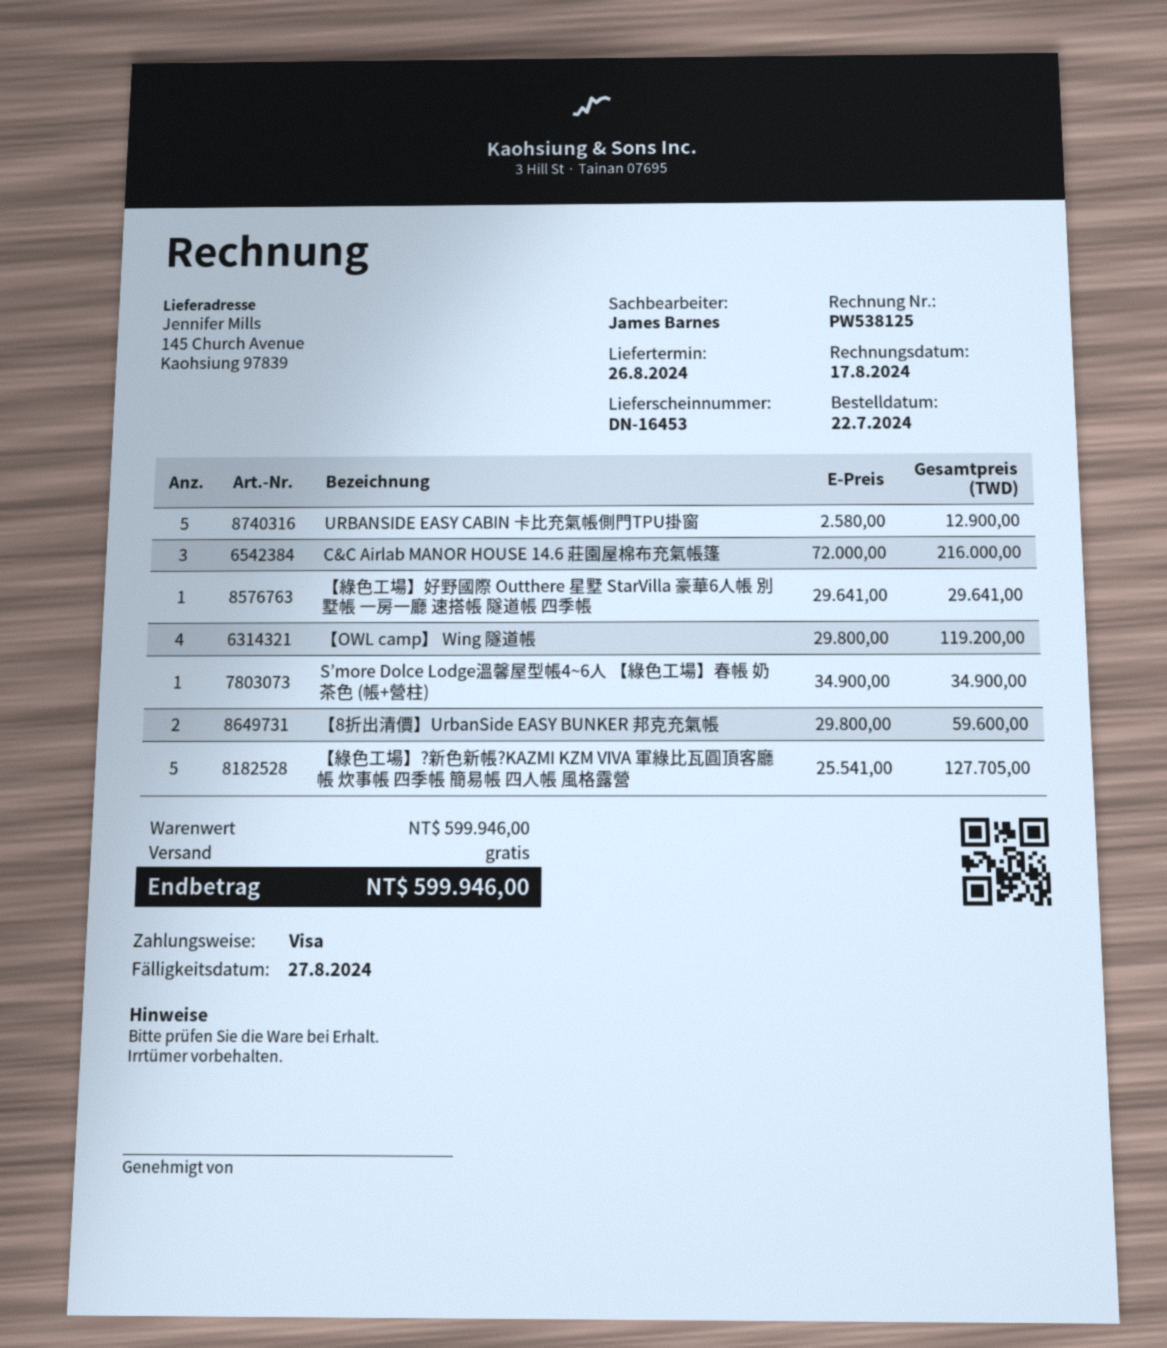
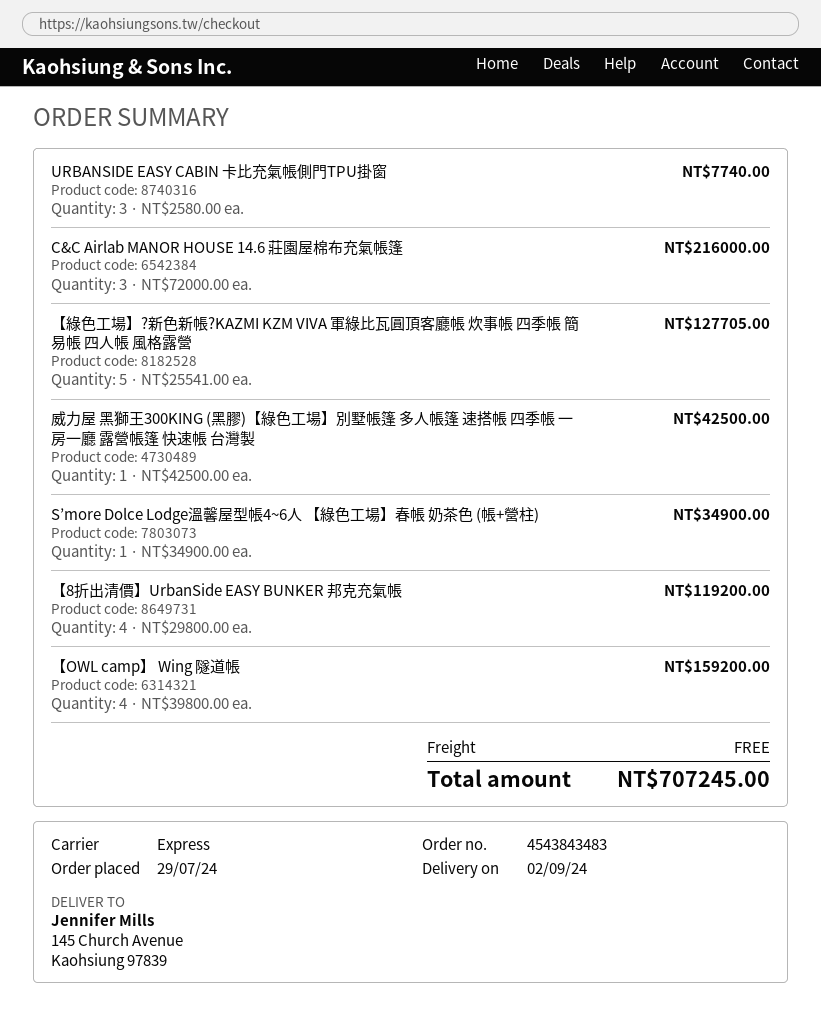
order date: 2024-07-22 -> 2024-07-29
delivery date: 2024-08-26 -> 2024-09-02
URBANSIDE EASY CABIN 卡比充氣帳側門TPU掛窗: 5 x 2580.00 = 12900.00 -> 3 x 2580.00 = 7740.00
【綠色工場】好野國際 Outthere 星墅 StarVilla 豪華6人帳 別墅帳 一房一廳 速搭帳 隧道帳 四季帳: 1 x 29641.00 = 29641.00 -> none
【OWL camp】 Wing 隧道帳: 4 x 29800.00 = 119200.00 -> 4 x 39800.00 = 159200.00
【8折出清價】UrbanSide EASY BUNKER 邦克充氣帳: 2 x 29800.00 = 59600.00 -> 4 x 29800.00 = 119200.00
威力屋 黑獅王300KING (黑膠)【綠色工場】別墅帳篷 多人帳篷 速搭帳 四季帳 一房一廳 露營帳篷 快速帳 台灣製: none -> 1 x 42500.00 = 42500.00
total: 599946.00 -> 707245.00

